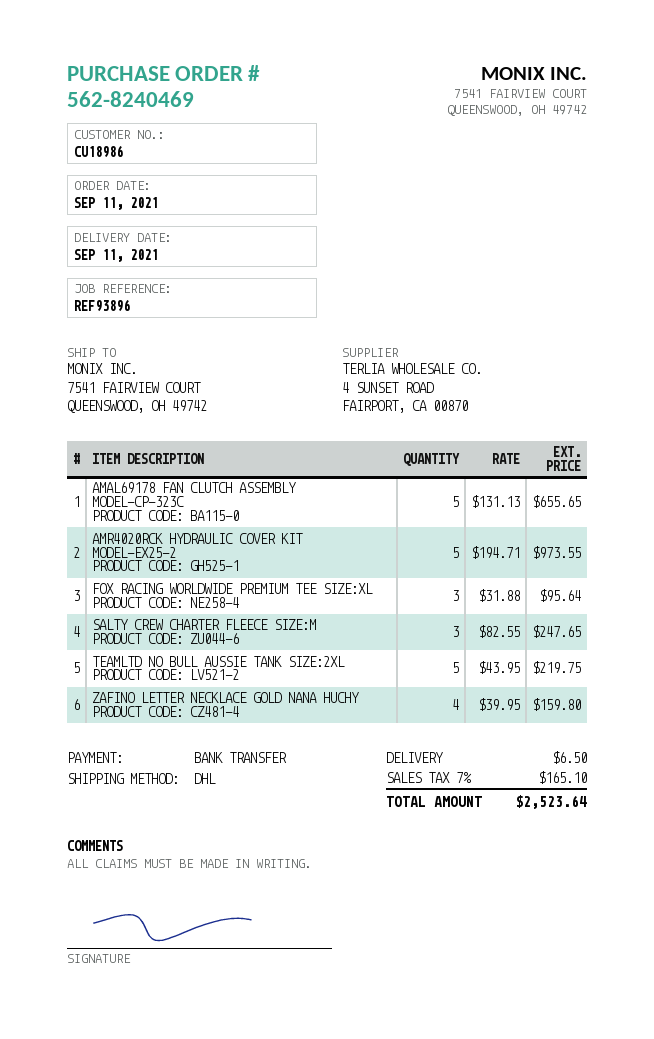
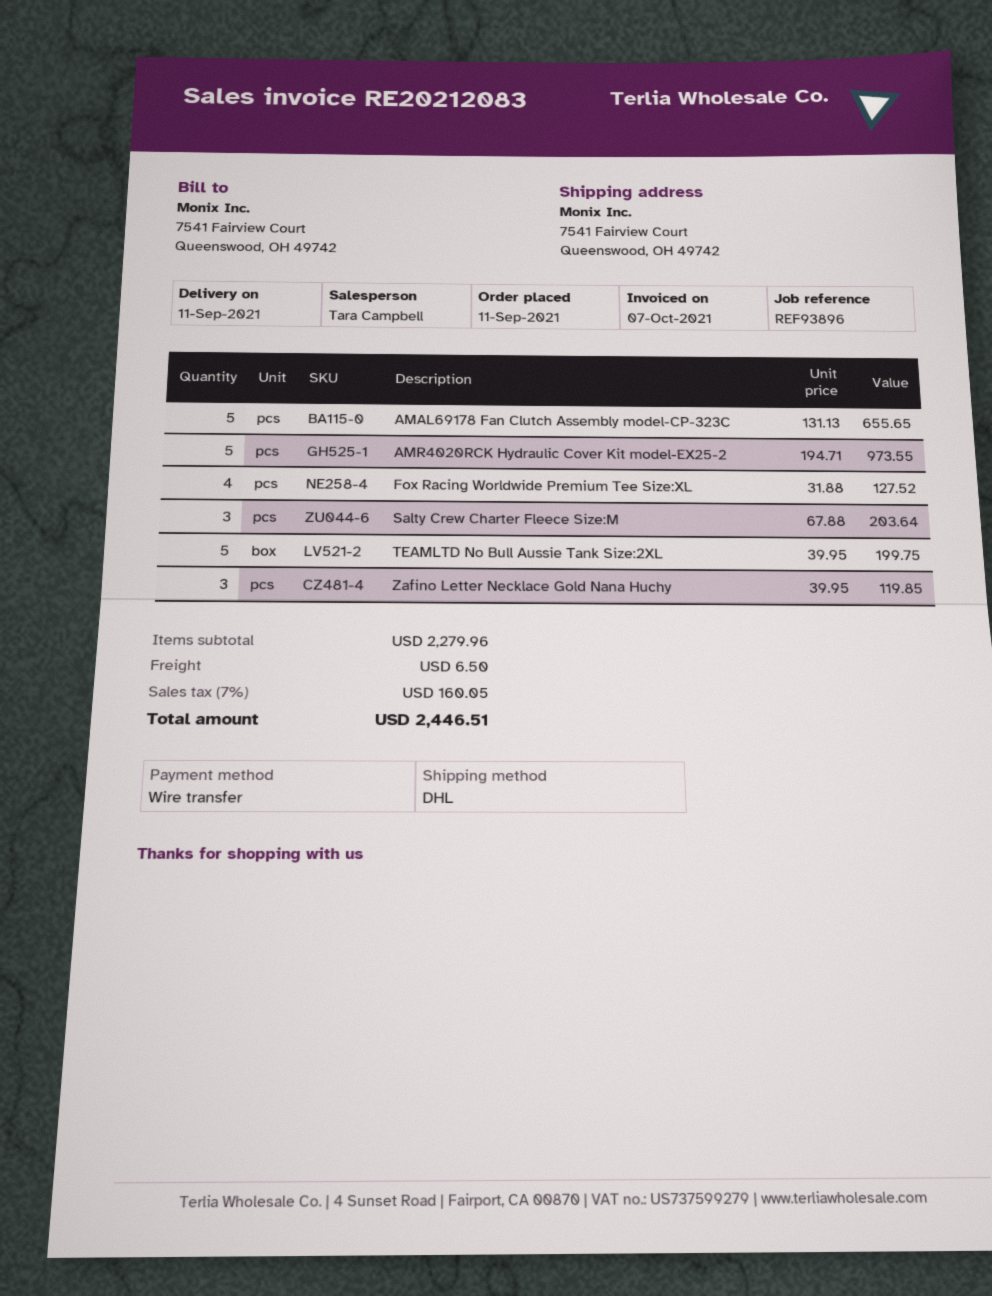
FOX RACING WORLDWIDE PREMIUM TEE SIZE:XL: 3 x 31.88 = 95.64 -> 4 x 31.88 = 127.52
SALTY CREW CHARTER FLEECE SIZE:M: 3 x 82.55 = 247.65 -> 3 x 67.88 = 203.64
TEAMLTD NO BULL AUSSIE TANK SIZE:2XL: 5 x 43.95 = 219.75 -> 5 x 39.95 = 199.75
ZAFINO LETTER NECKLACE GOLD NANA HUCHY: 4 x 39.95 = 159.80 -> 3 x 39.95 = 119.85
tax: 7% = 165.10 -> 7% = 160.05
total: 2523.64 -> 2446.51

